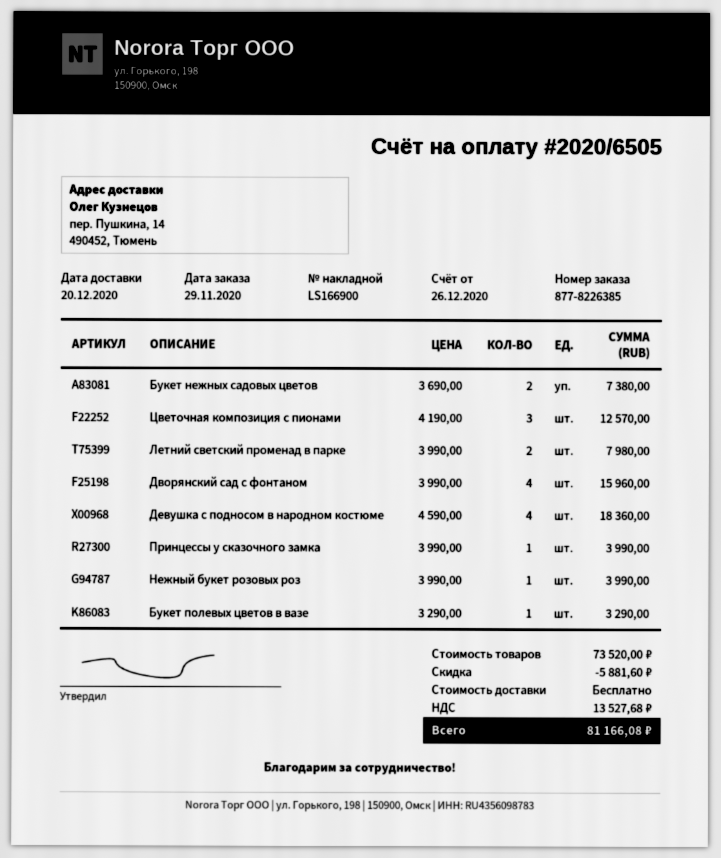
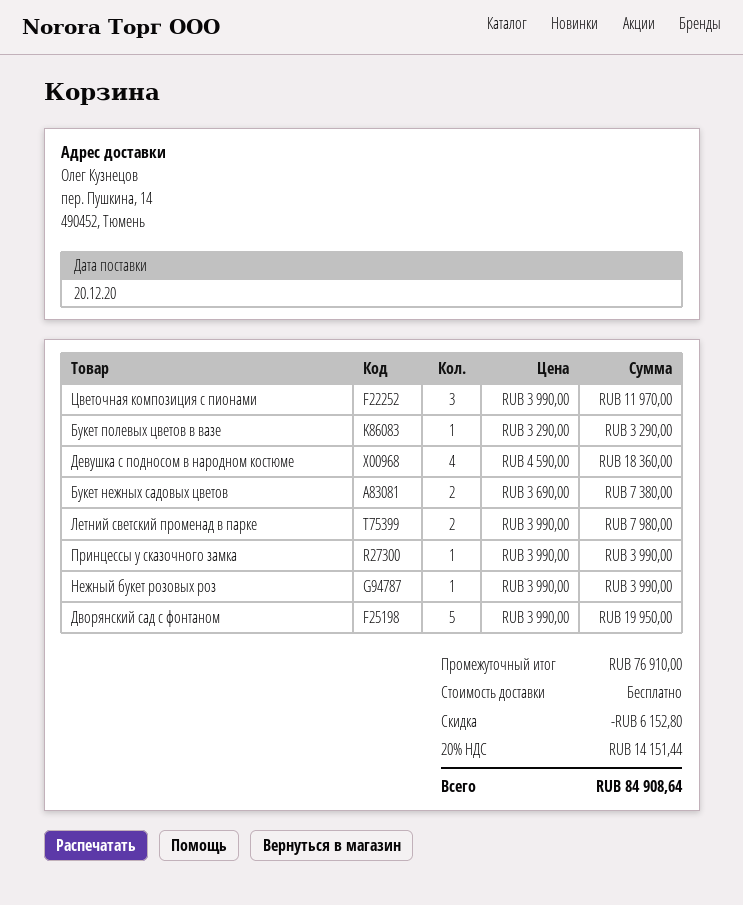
Цветочная композиция с пионами: 3 x 4190.00 = 12570.00 -> 3 x 3990.00 = 11970.00
Дворянский сад с фонтаном: 4 x 3990.00 = 15960.00 -> 5 x 3990.00 = 19950.00
subtotal: 73520.00 -> 76910.00
discount: 5881.60 -> 6152.80
tax: 13527.68 -> 14151.44
total: 81166.08 -> 84908.64

